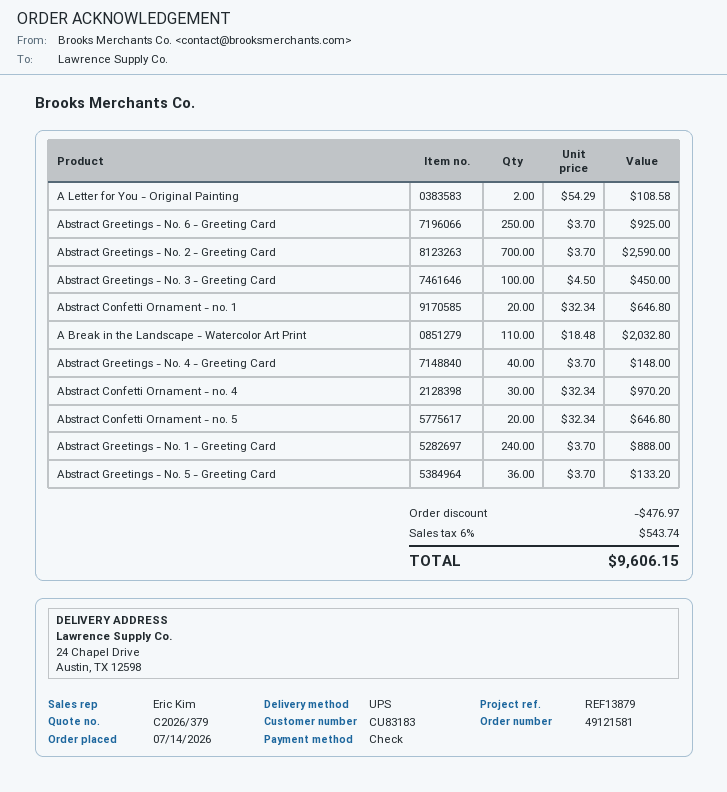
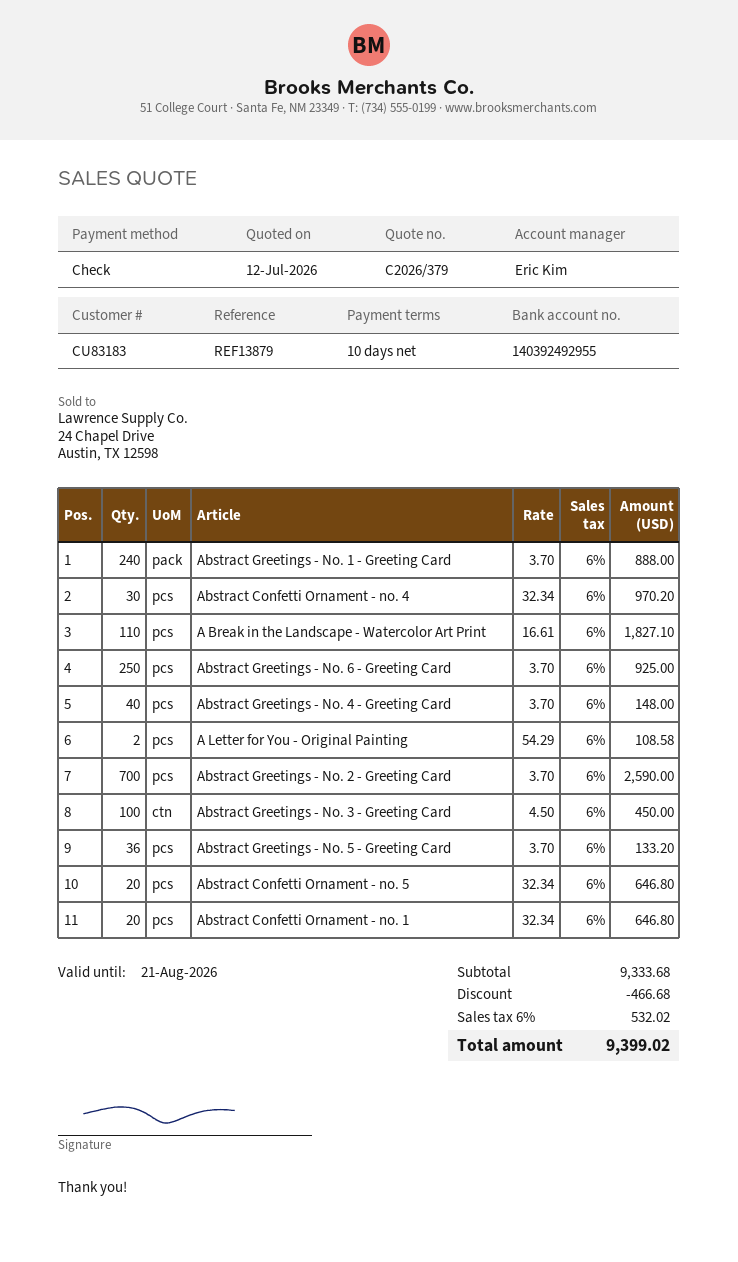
A Break in the Landscape - Watercolor Art Print: 110 x 18.48 = 2032.80 -> 110 x 16.61 = 1827.10
discount: 476.97 -> 466.68
tax: 6% = 543.74 -> 6% = 532.02
total: 9606.15 -> 9399.02

